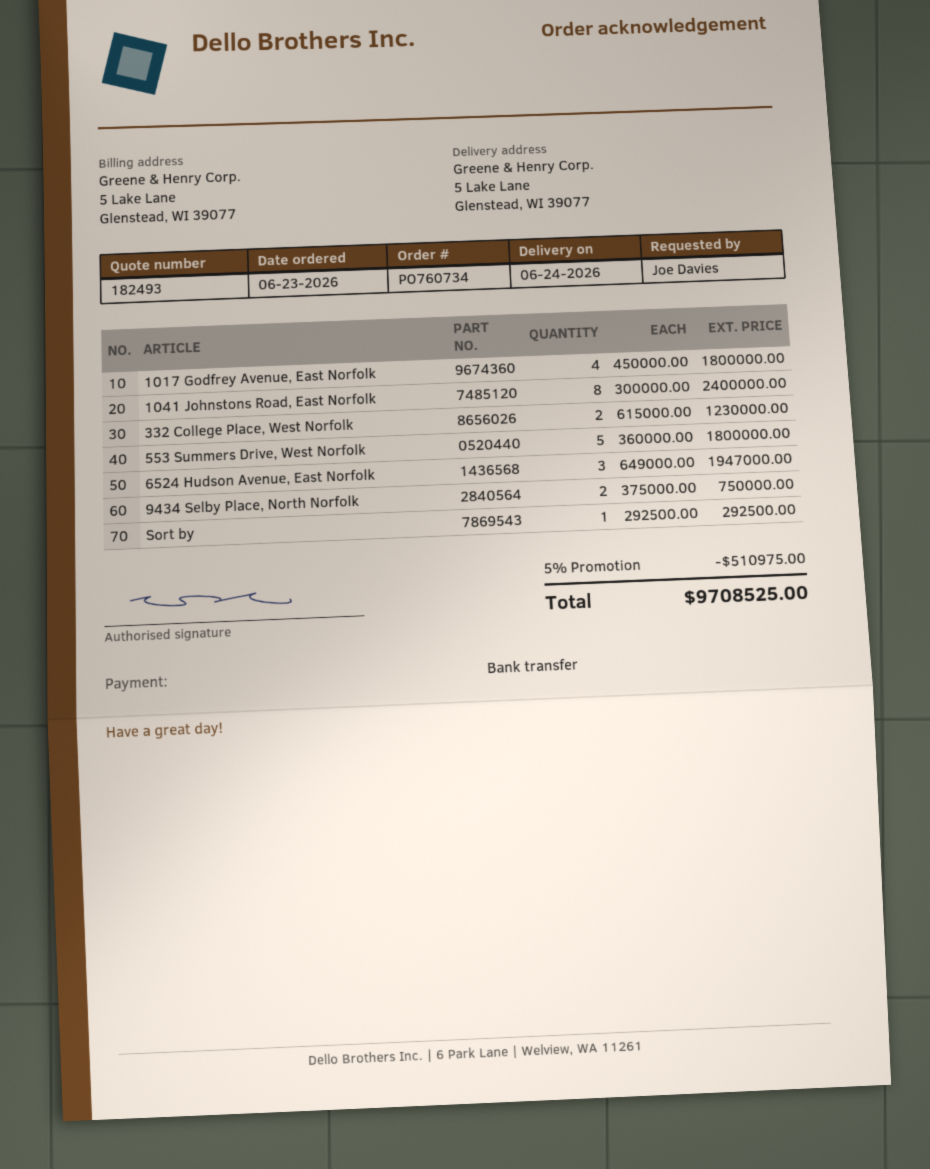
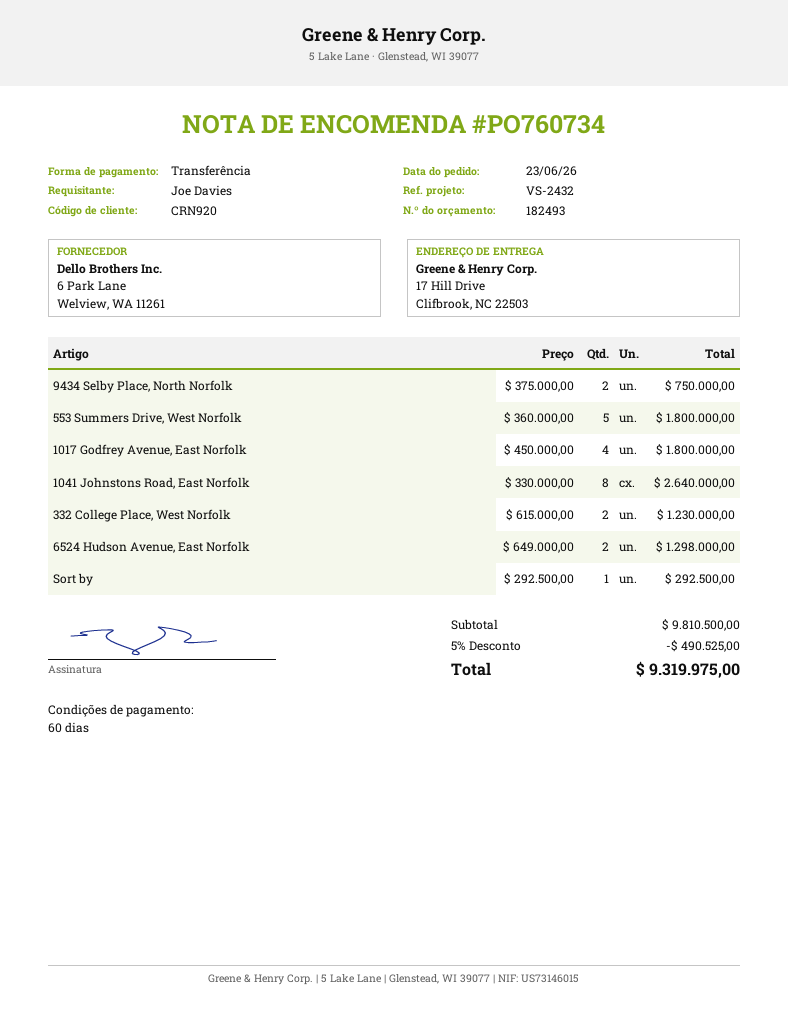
ship to: 5 Lake Lane, Glenstead, WI 39077 -> 17 Hill Drive, Clifbrook, NC 22503
1041 Johnstons Road, East Norfolk: 8 x 300000.00 = 2400000.00 -> 8 x 330000.00 = 2640000.00
6524 Hudson Avenue, East Norfolk: 3 x 649000.00 = 1947000.00 -> 2 x 649000.00 = 1298000.00
discount: 5% = 510975.00 -> 5% = 490525.00
total: 9708525.00 -> 9319975.00

